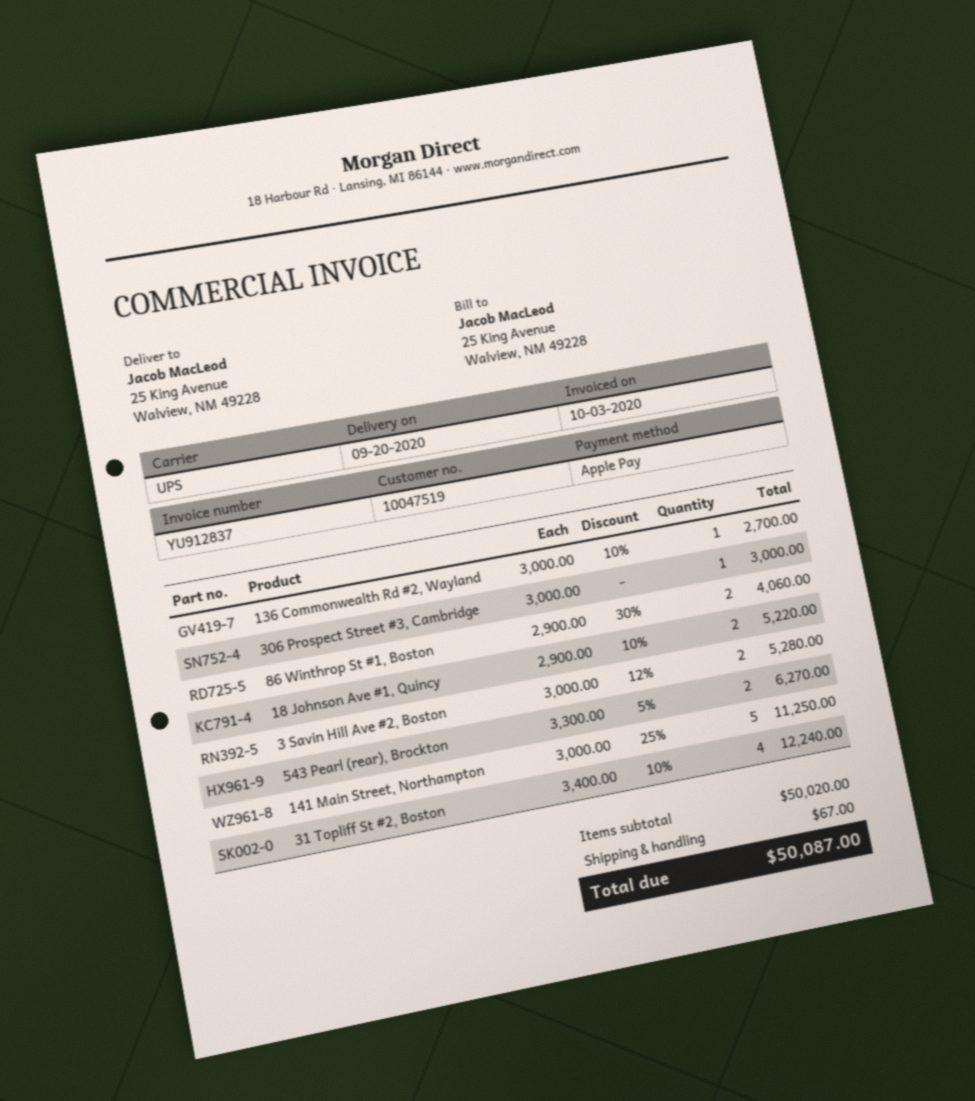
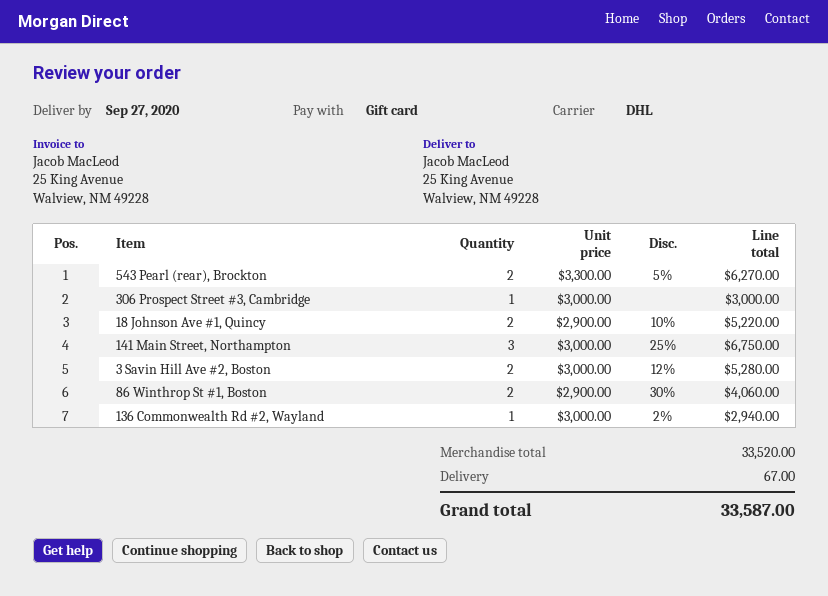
delivery date: 2020-09-20 -> 2020-09-27
payment method: Apple Pay -> gift card
shipping method: UPS -> DHL
136 Commonwealth Rd #2, Wayland: 1 x 3000.00 - 10% = 2700.00 -> 1 x 3000.00 - 2% = 2940.00
141 Main Street, Northampton: 5 x 3000.00 - 25% = 11250.00 -> 3 x 3000.00 - 25% = 6750.00
31 Topliff St #2, Boston: 4 x 3400.00 - 10% = 12240.00 -> none
subtotal: 50020.00 -> 33520.00
total: 50087.00 -> 33587.00

